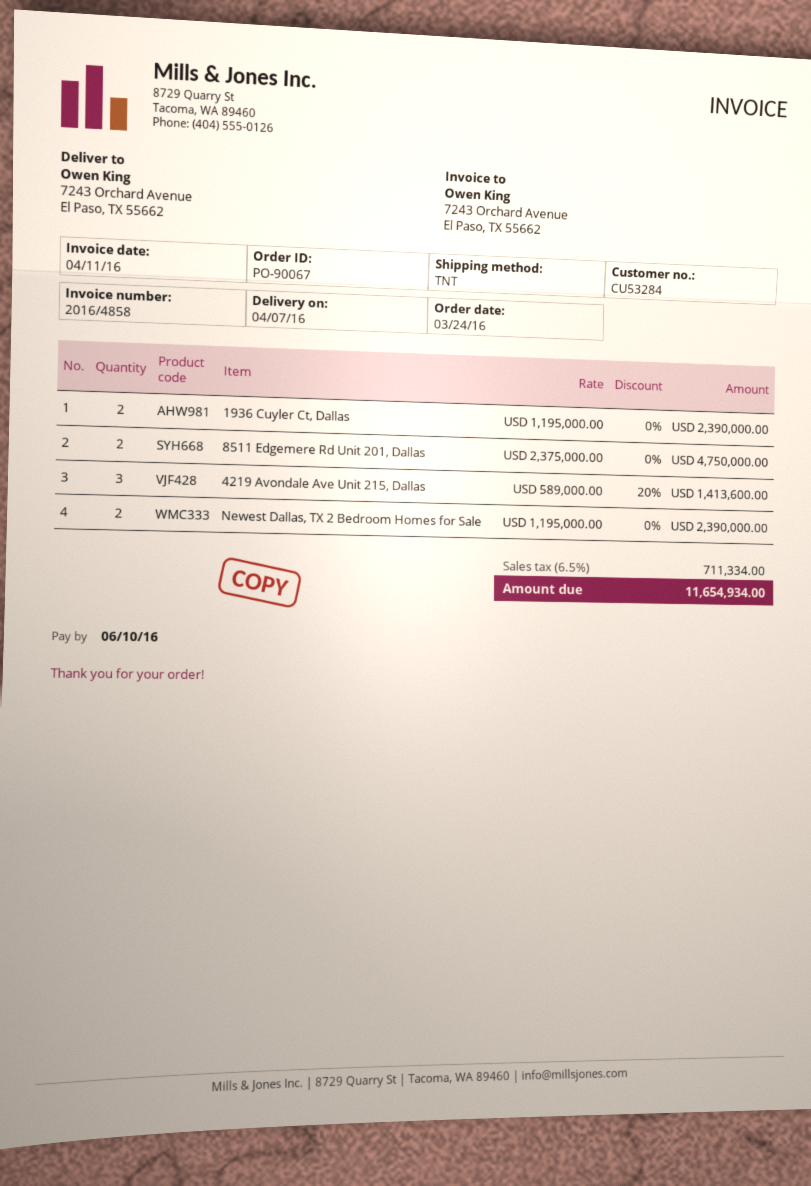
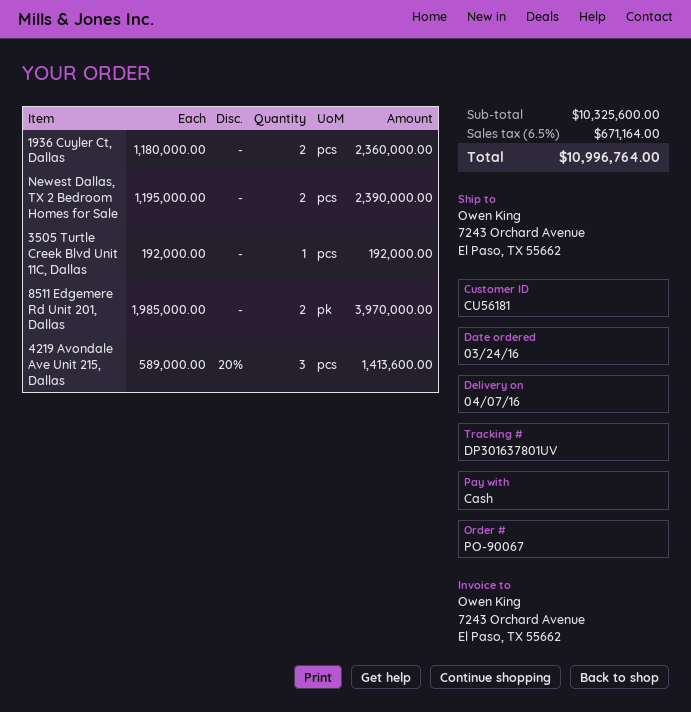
customer number: CU53284 -> CU56181
1936 Cuyler Ct, Dallas: 2 x 1195000.00 = 2390000.00 -> 2 x 1180000.00 = 2360000.00
8511 Edgemere Rd Unit 201, Dallas: 2 x 2375000.00 = 4750000.00 -> 2 x 1985000.00 = 3970000.00
3505 Turtle Creek Blvd Unit 11C, Dallas: none -> 1 x 192000.00 = 192000.00
tax: 6.5% = 711334.00 -> 6.5% = 671164.00
total: 11654934.00 -> 10996764.00

